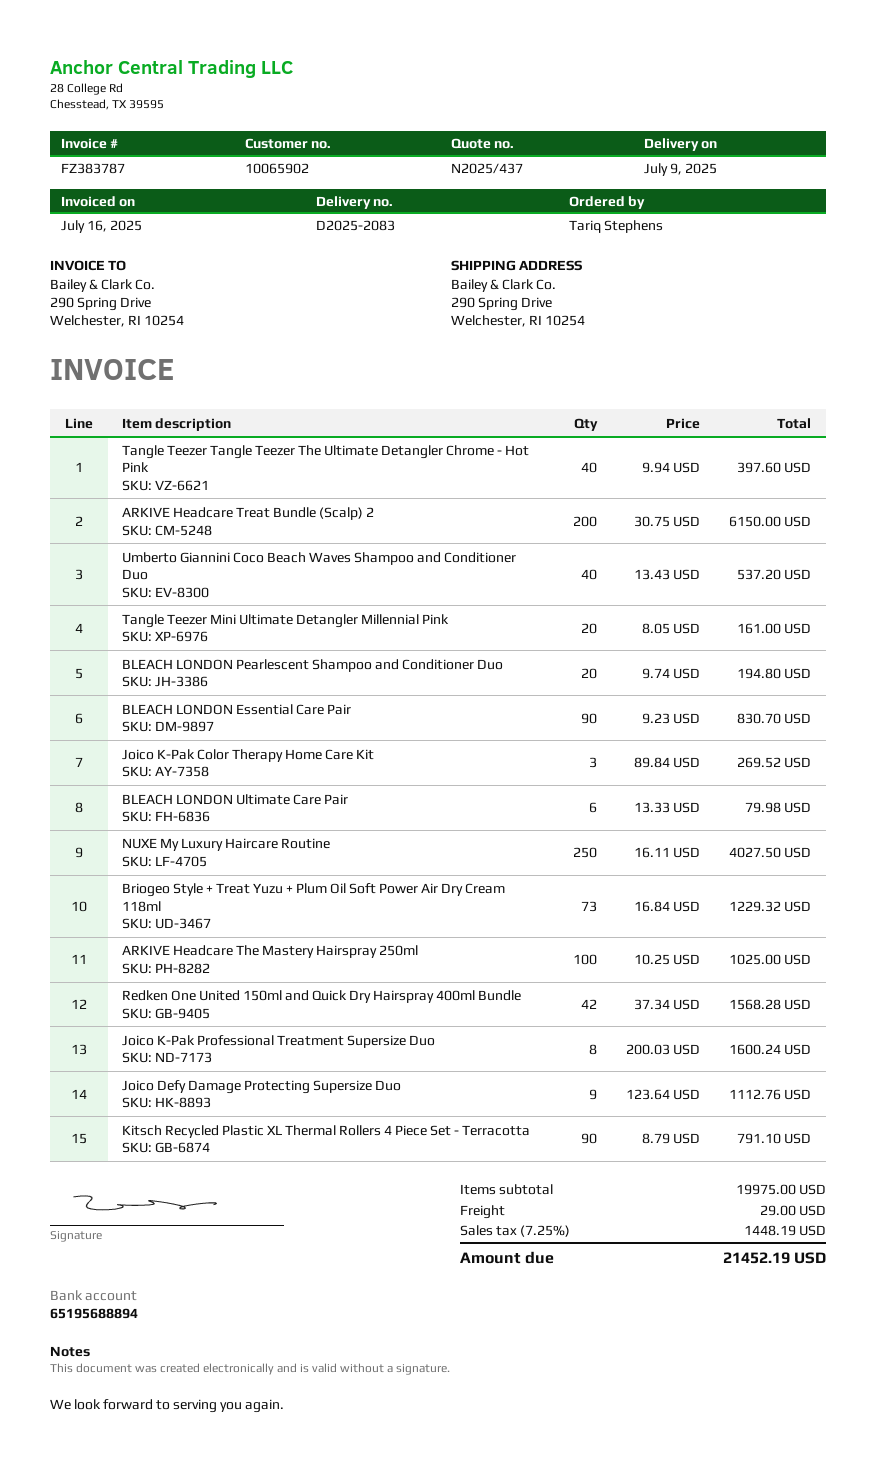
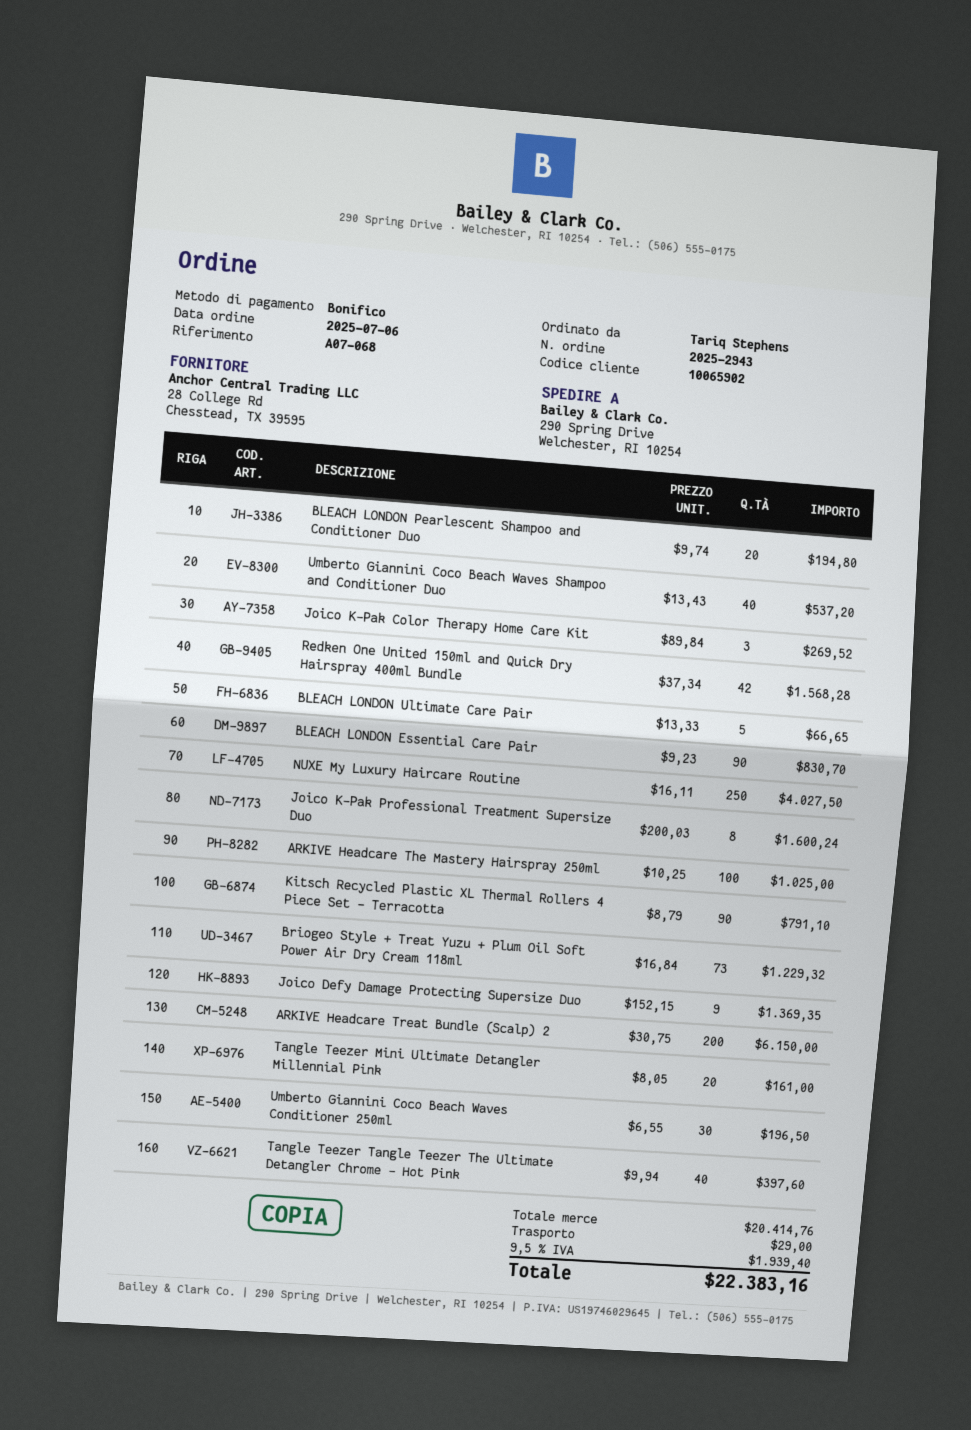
BLEACH LONDON Ultimate Care Pair: 6 x 13.33 = 79.98 -> 5 x 13.33 = 66.65
Joico Defy Damage Protecting Supersize Duo: 9 x 123.64 = 1112.76 -> 9 x 152.15 = 1369.35
Umberto Giannini Coco Beach Waves Conditioner 250ml: none -> 30 x 6.55 = 196.50
subtotal: 19975.00 -> 20414.76
tax: 7.25% = 1448.19 -> 9.5% = 1939.40
total: 21452.19 -> 22383.16

